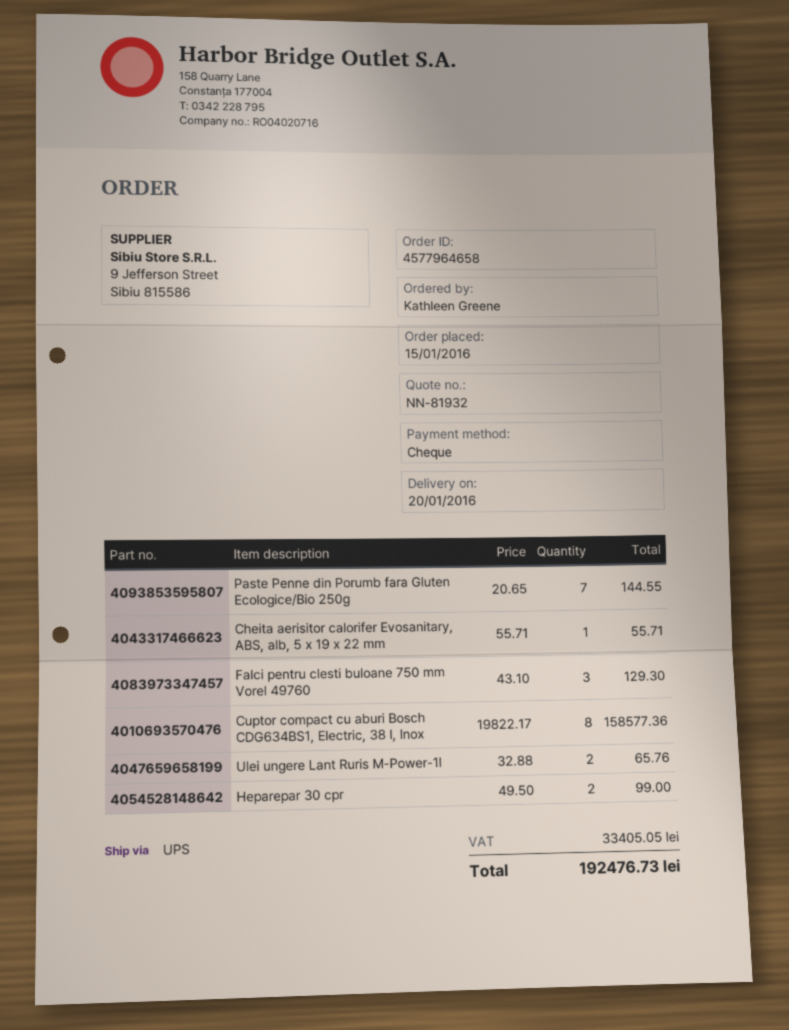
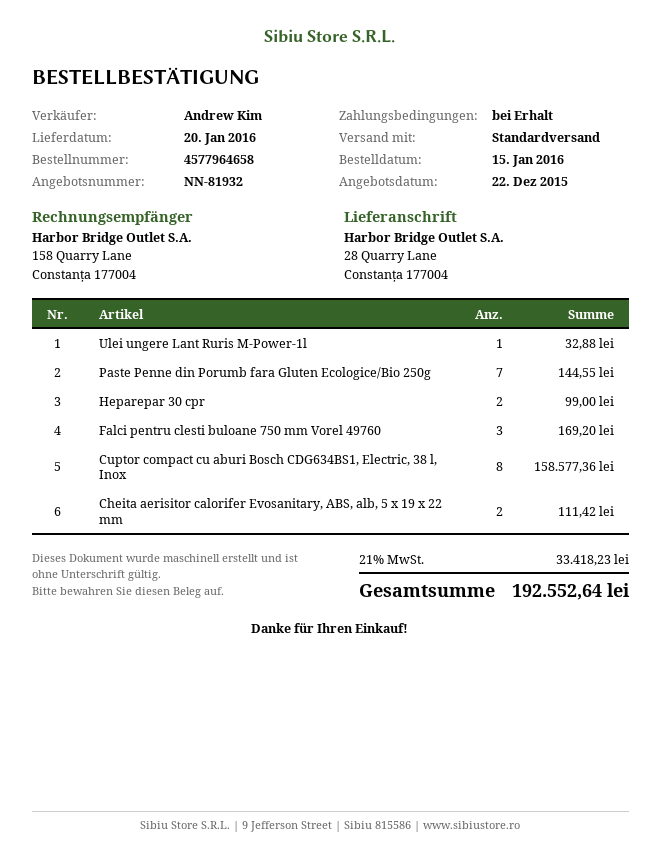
shipping method: UPS -> standard
Cheita aerisitor calorifer Evosanitary, ABS, alb, 5 x 19 x 22 mm: 1 for 55.71 -> 2 for 111.42
Falci pentru clesti buloane 750 mm Vorel 49760: 3 for 129.30 -> 3 for 169.20
Ulei ungere Lant Ruris M-Power-1l: 2 for 65.76 -> 1 for 32.88
tax: 33405.05 -> 33418.23
total: 192476.73 -> 192552.64

